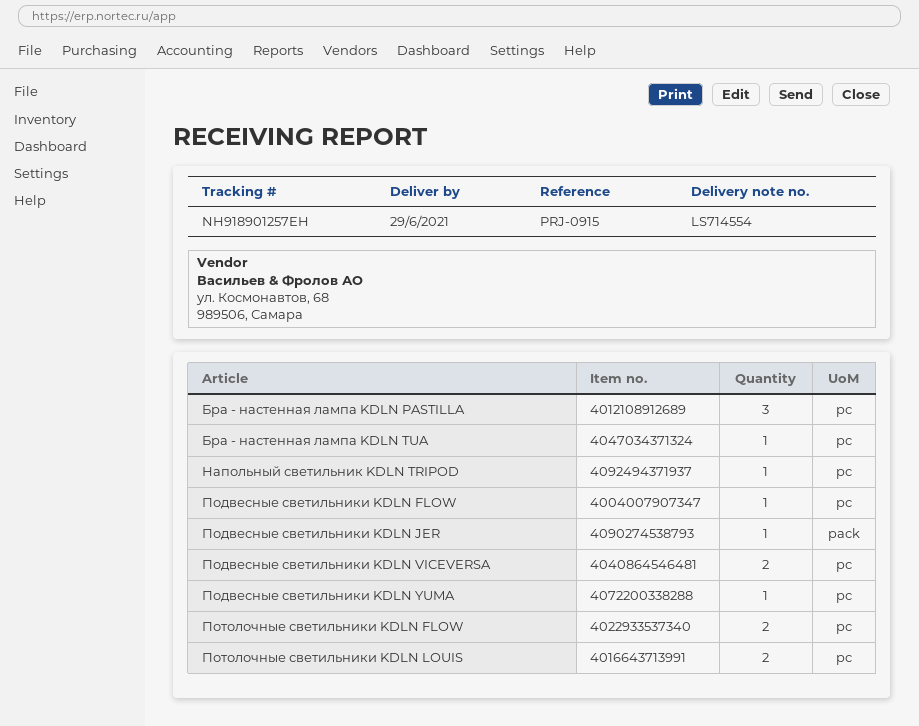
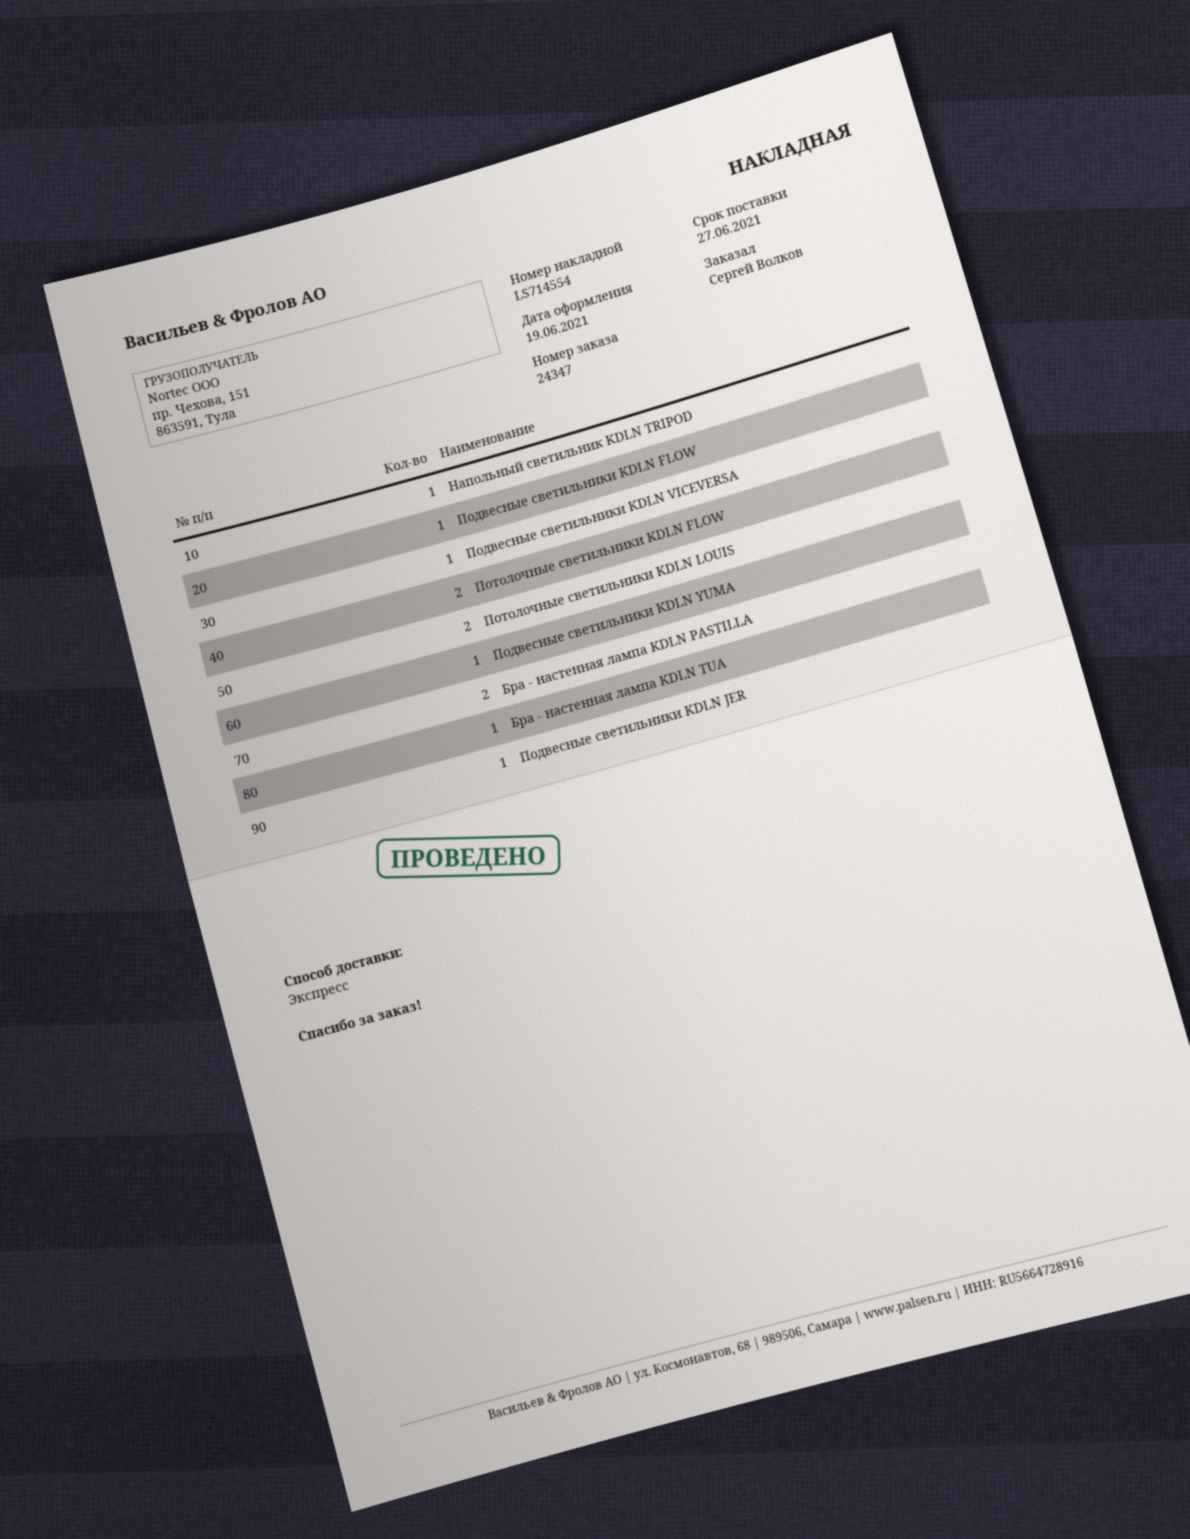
delivery date: 2021-06-29 -> 2021-06-27
Бра - настенная лампа KDLN PASTILLA: 3 -> 2
Подвесные светильники KDLN VICEVERSA: 2 -> 1

